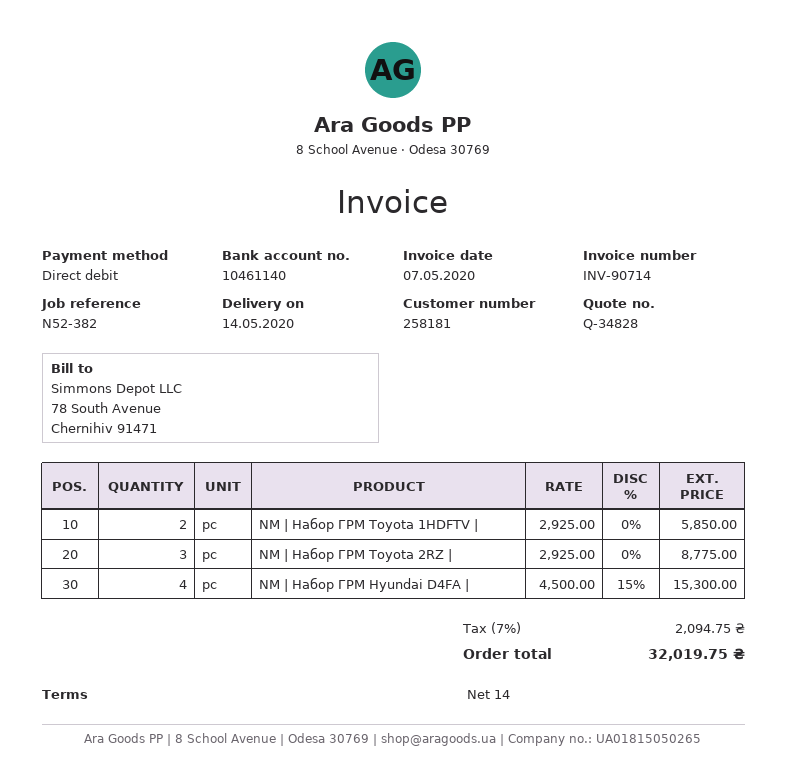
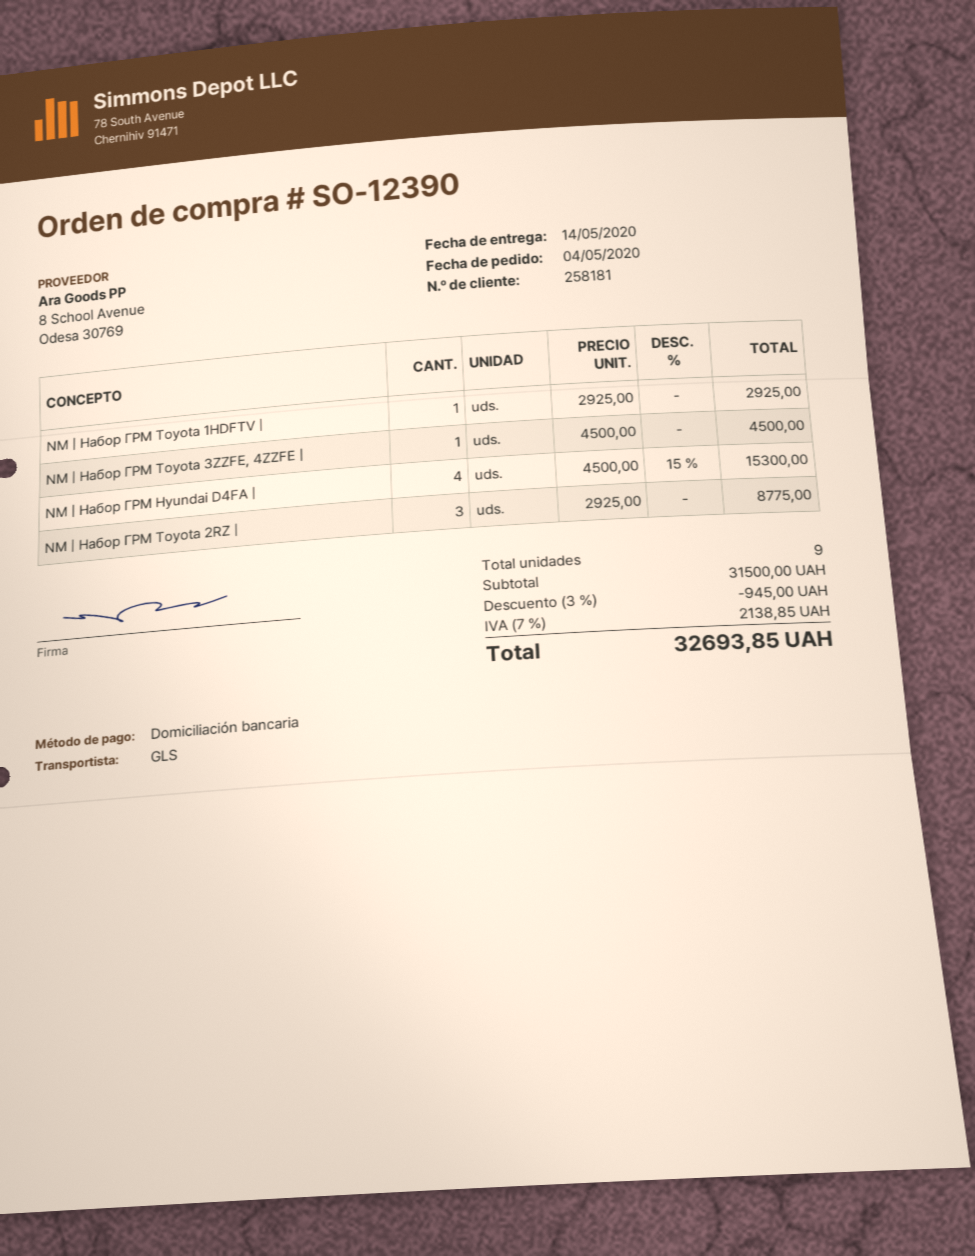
NM | Набор ГРМ Toyota 1HDFTV |: 2 x 2925.00 = 5850.00 -> 1 x 2925.00 = 2925.00
NM | Набор ГРМ Toyota 3ZZFE, 4ZZFE |: none -> 1 x 4500.00 = 4500.00
discount: none -> 3% = 945.00
tax: 7% = 2094.75 -> 7% = 2138.85
total: 32019.75 -> 32693.85

